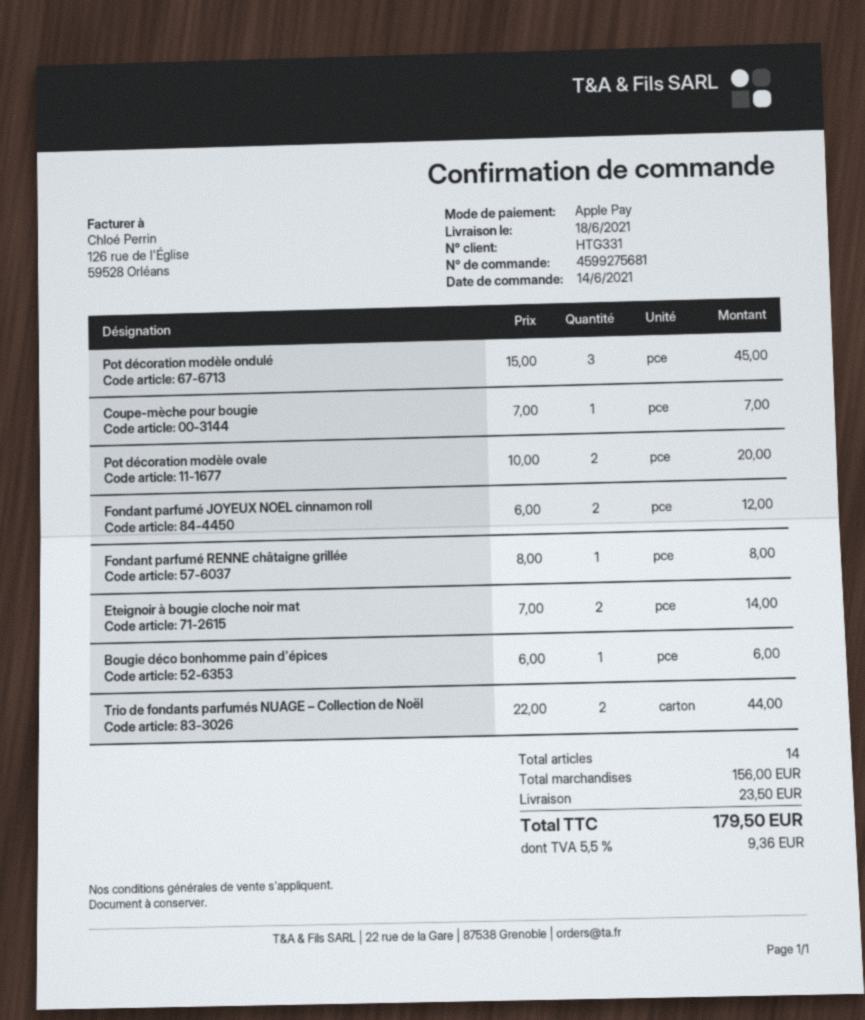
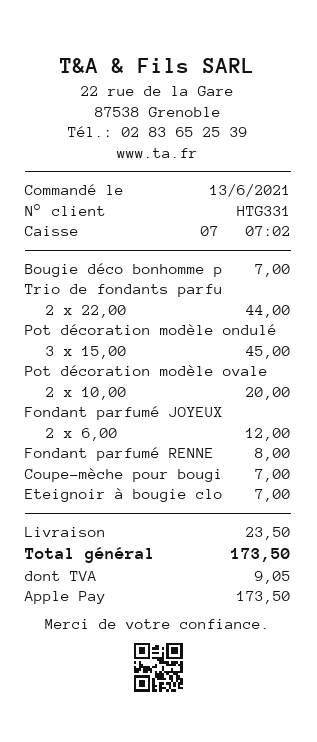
order date: 2021-06-14 -> 2021-06-13
Eteignoir à bougie cloche noir mat: 2 x 7.00 = 14.00 -> 1 x 7.00 = 7.00
Bougie déco bonhomme pain d'épices: 1 x 6.00 = 6.00 -> 1 x 7.00 = 7.00
tax: 9.36 -> 9.05
total: 179.50 -> 173.50

